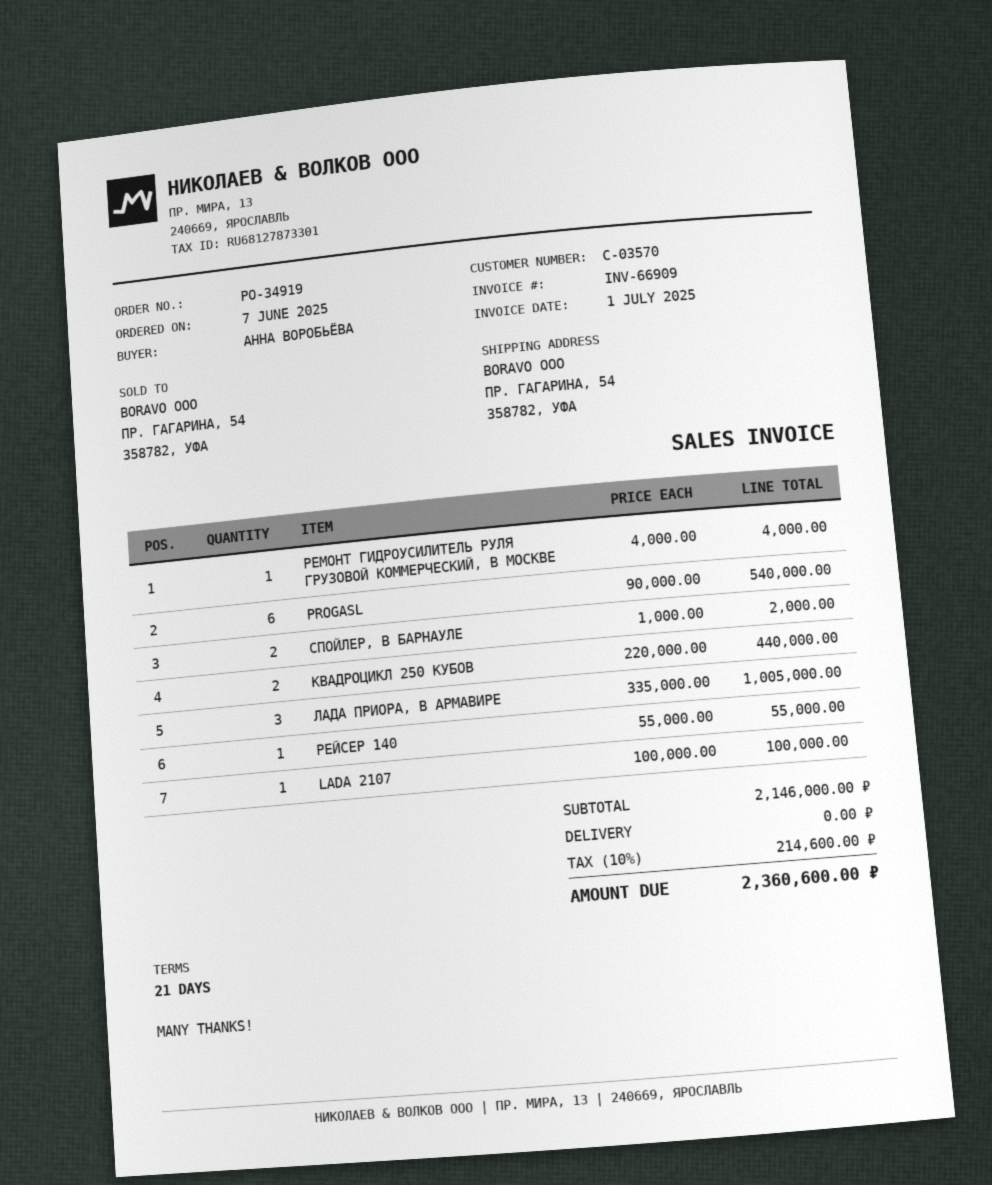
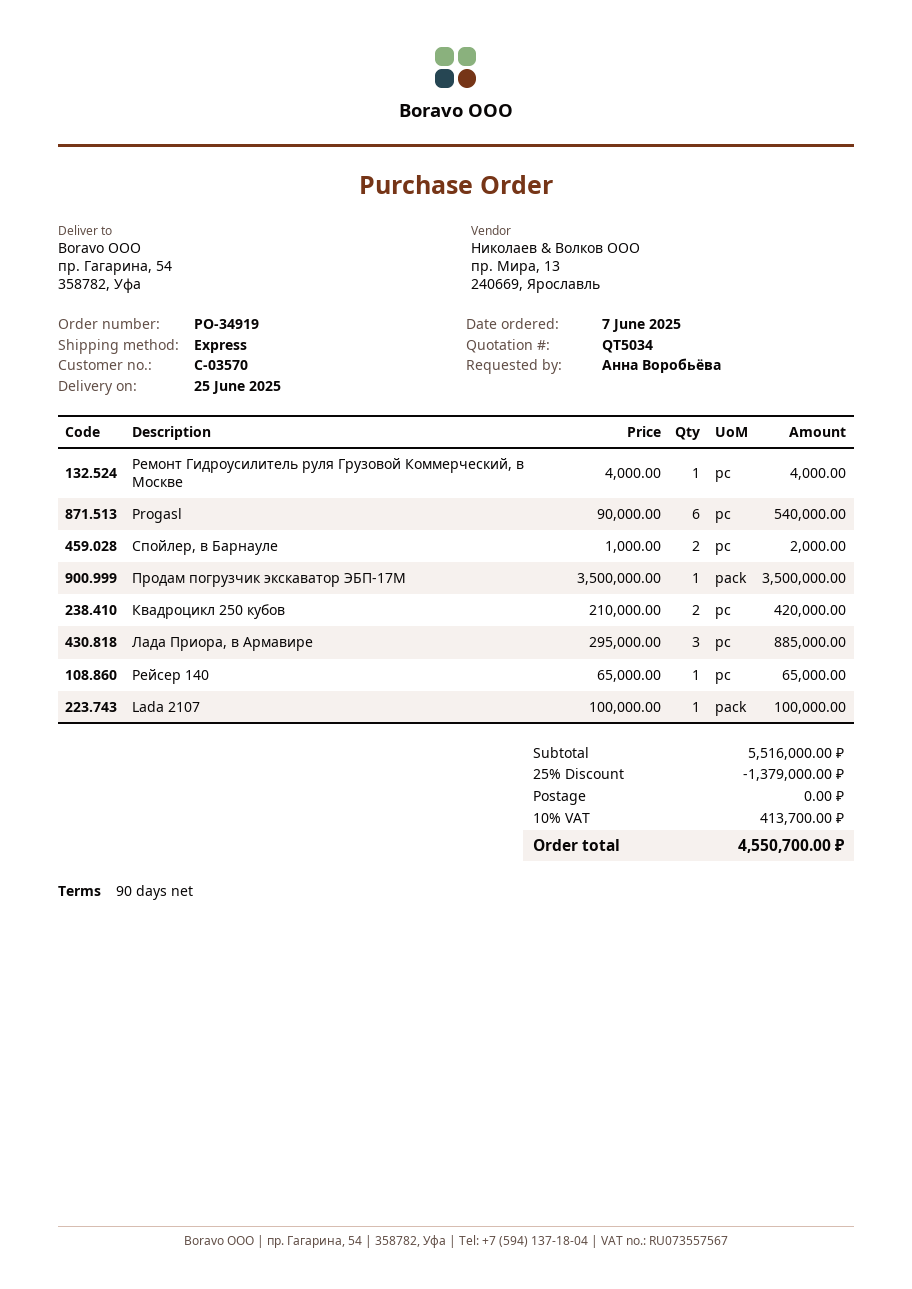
payment terms: 21 days -> 90 days
КВАДРОЦИКЛ 250 КУБОВ: 2 x 220000.00 = 440000.00 -> 2 x 210000.00 = 420000.00
ЛАДА ПРИОРА, В АРМАВИРЕ: 3 x 335000.00 = 1005000.00 -> 3 x 295000.00 = 885000.00
РЕЙСЕР 140: 1 x 55000.00 = 55000.00 -> 1 x 65000.00 = 65000.00
Продам погрузчик экскаватор ЭБП-17М: none -> 1 x 3500000.00 = 3500000.00
subtotal: 2146000.00 -> 5516000.00
discount: none -> 25% = 1379000.00
tax: 10% = 214600.00 -> 10% = 413700.00
total: 2360600.00 -> 4550700.00

